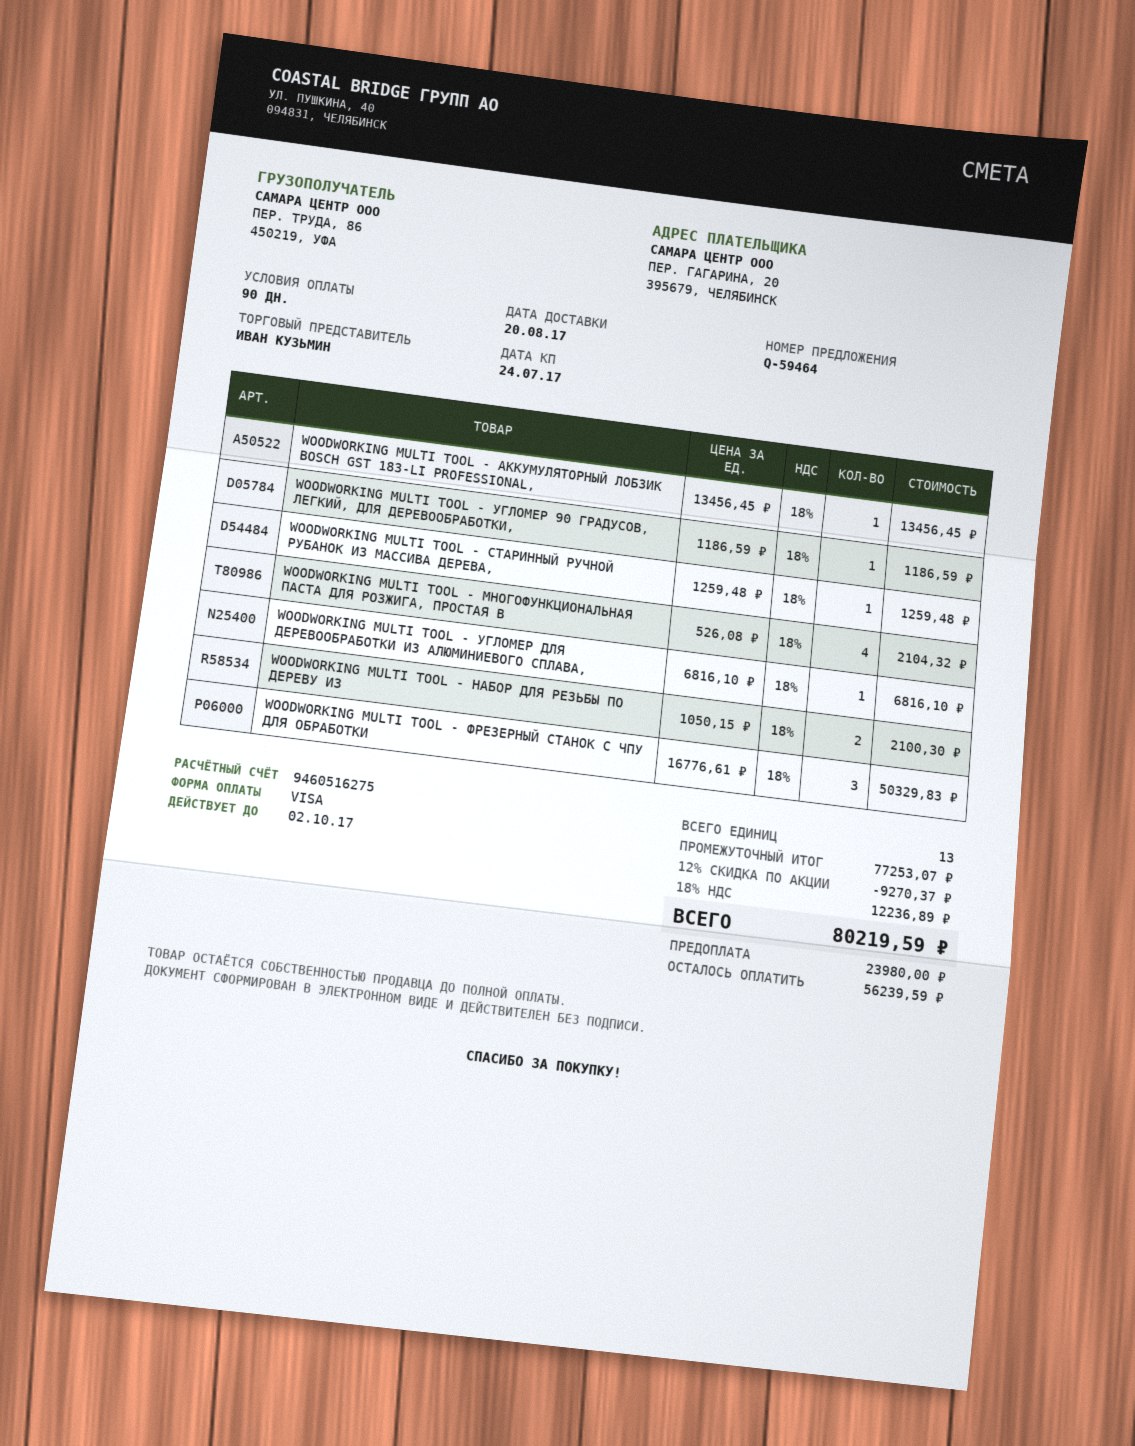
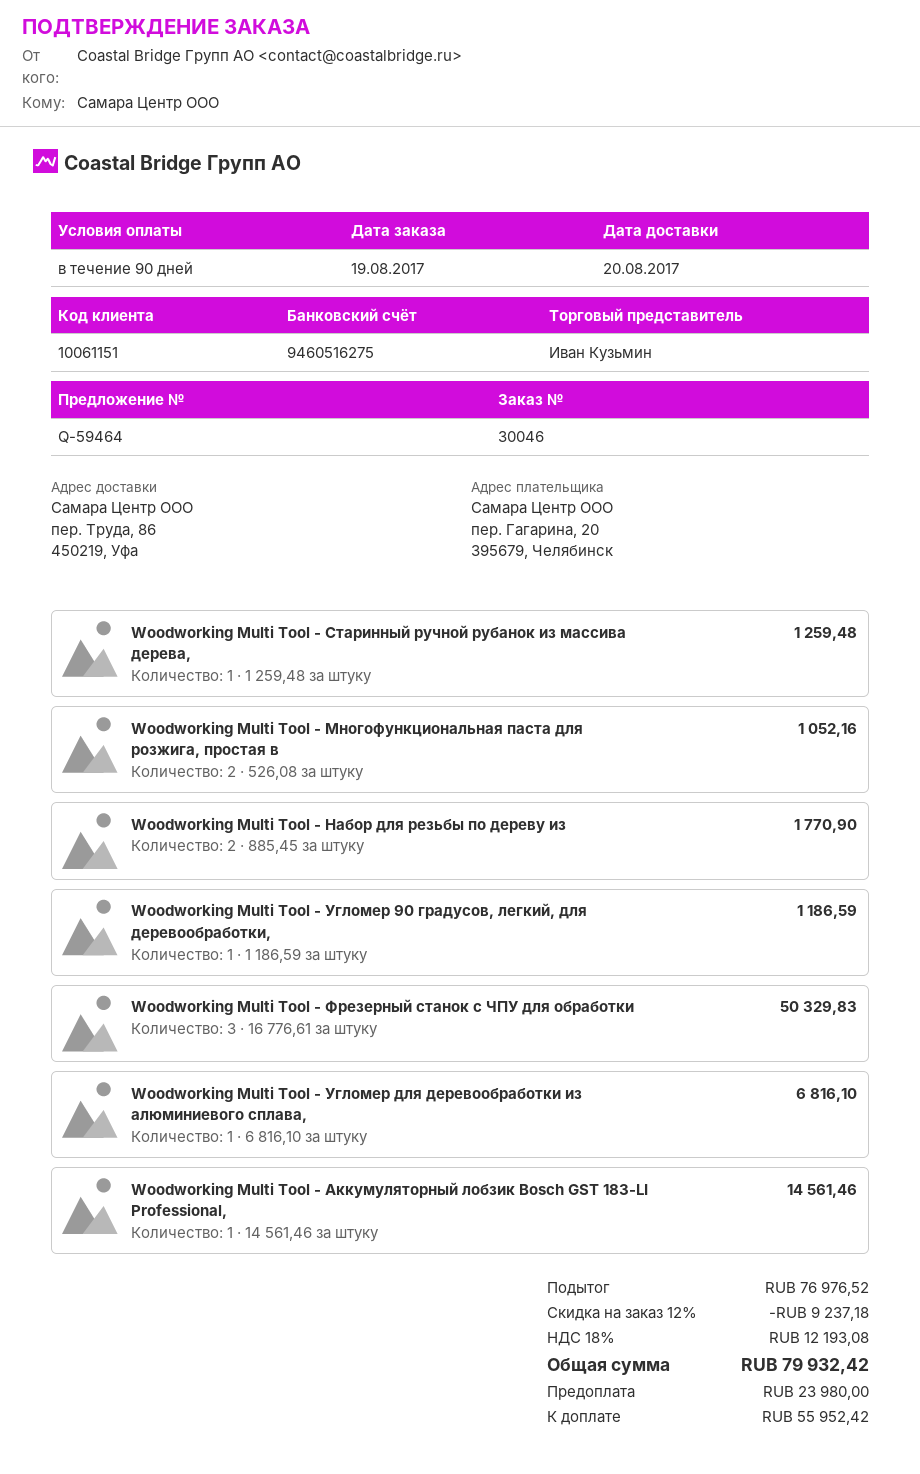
WOODWORKING MULTI TOOL - АККУМУЛЯТОРНЫЙ ЛОБЗИК BOSCH GST 183-LI PROFESSIONAL,: 1 x 13456.45 = 13456.45 -> 1 x 14561.46 = 14561.46
WOODWORKING MULTI TOOL - МНОГОФУНКЦИОНАЛЬНАЯ ПАСТА ДЛЯ РОЗЖИГА, ПРОСТАЯ В: 4 x 526.08 = 2104.32 -> 2 x 526.08 = 1052.16
WOODWORKING MULTI TOOL - НАБОР ДЛЯ РЕЗЬБЫ ПО ДЕРЕВУ ИЗ: 2 x 1050.15 = 2100.30 -> 2 x 885.45 = 1770.90
subtotal: 77253.07 -> 76976.52
discount: 12% = 9270.37 -> 12% = 9237.18
tax: 18% = 12236.89 -> 18% = 12193.08
total: 80219.59 -> 79932.42
balance: 56239.59 -> 55952.42

